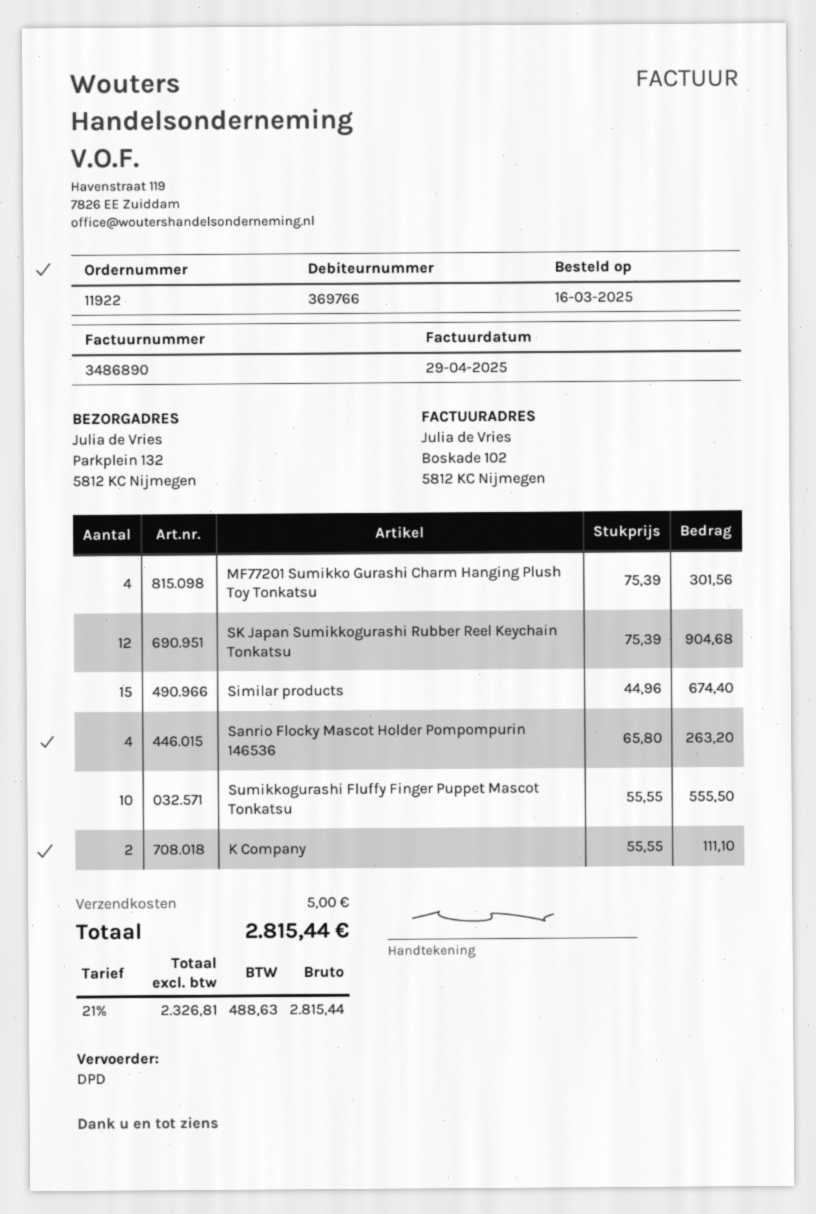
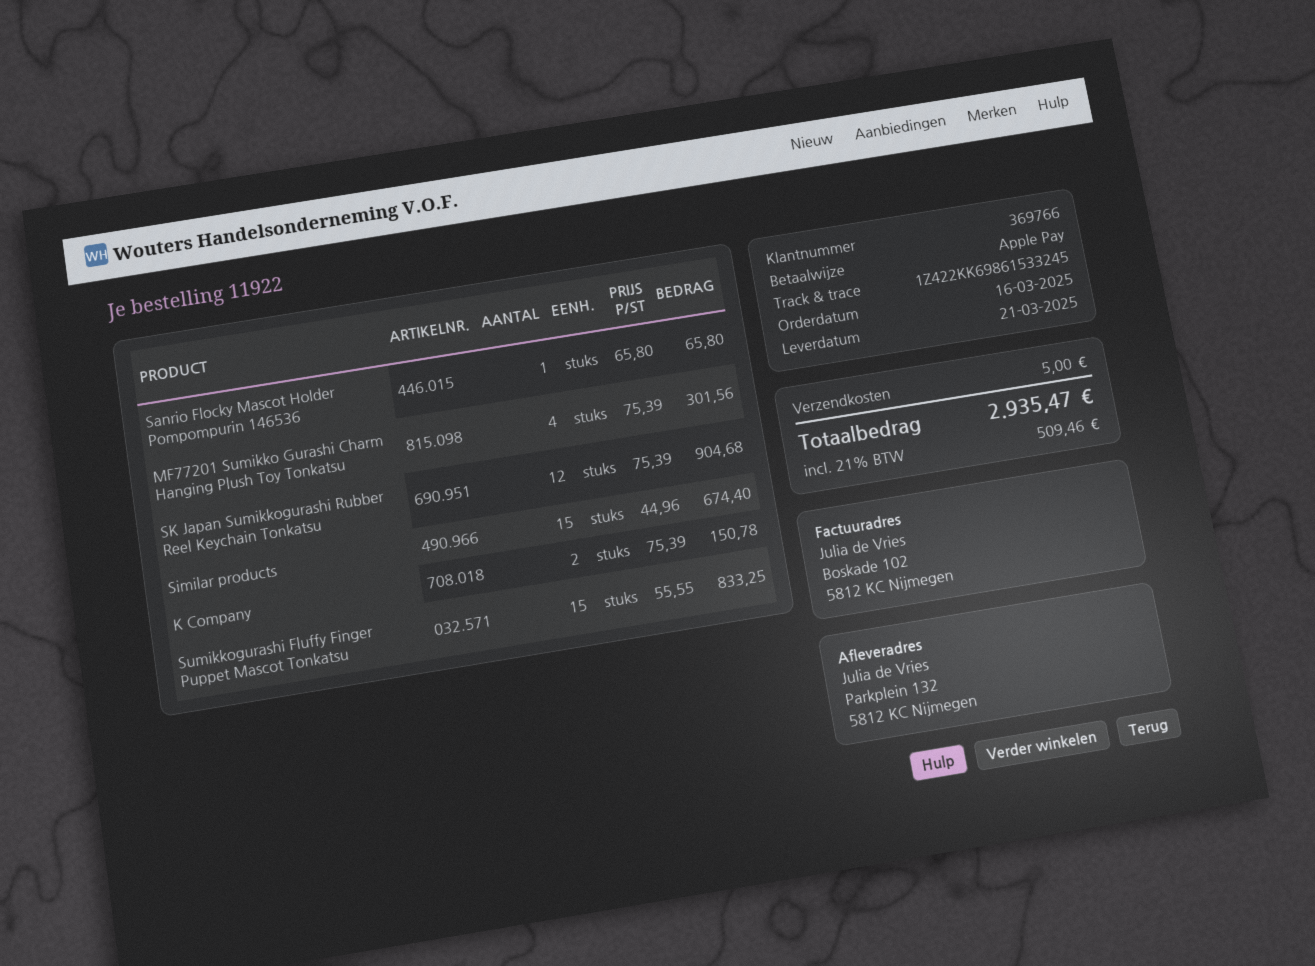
Sanrio Flocky Mascot Holder Pompompurin 146536: 4 x 65.80 = 263.20 -> 1 x 65.80 = 65.80
Sumikkogurashi Fluffy Finger Puppet Mascot Tonkatsu: 10 x 55.55 = 555.50 -> 15 x 55.55 = 833.25
K Company: 2 x 55.55 = 111.10 -> 2 x 75.39 = 150.78
tax: 21% = 488.63 -> 21% = 509.46
total: 2815.44 -> 2935.47

